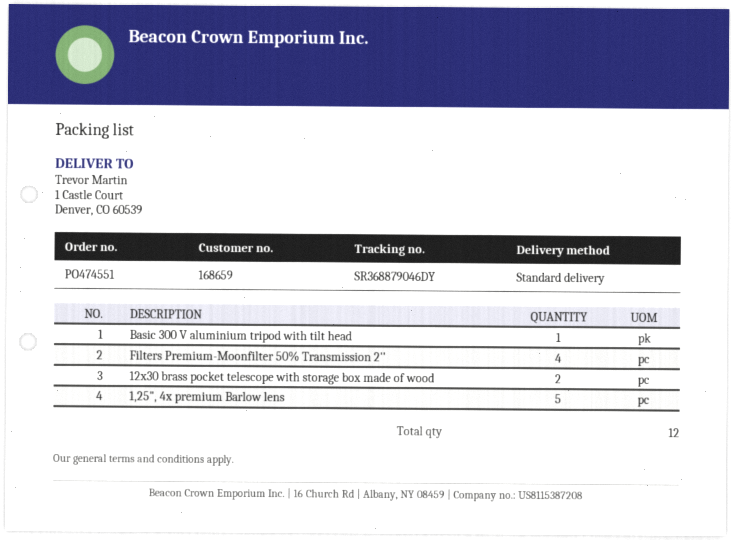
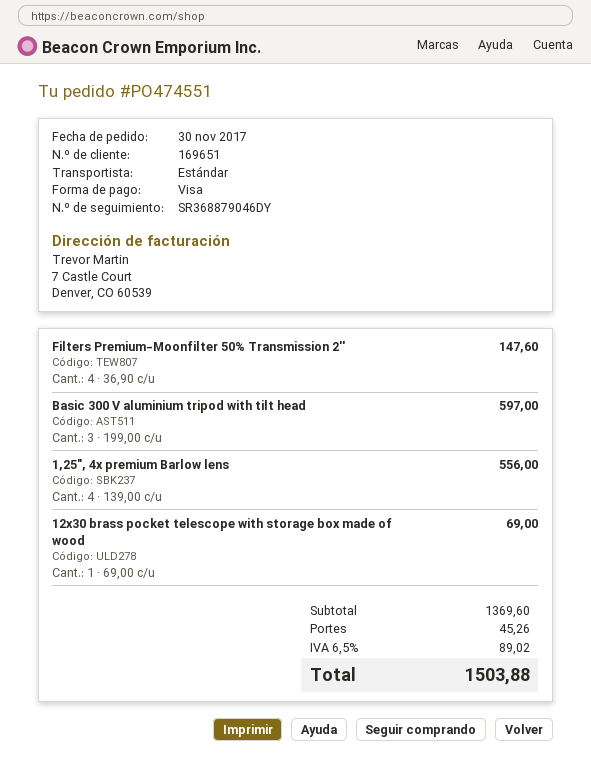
customer number: 168659 -> 169651
Basic 300 V aluminium tripod with tilt head: 1 -> 3
12x30 brass pocket telescope with storage box made of wood: 2 -> 1
1,25", 4x premium Barlow lens: 5 -> 4

